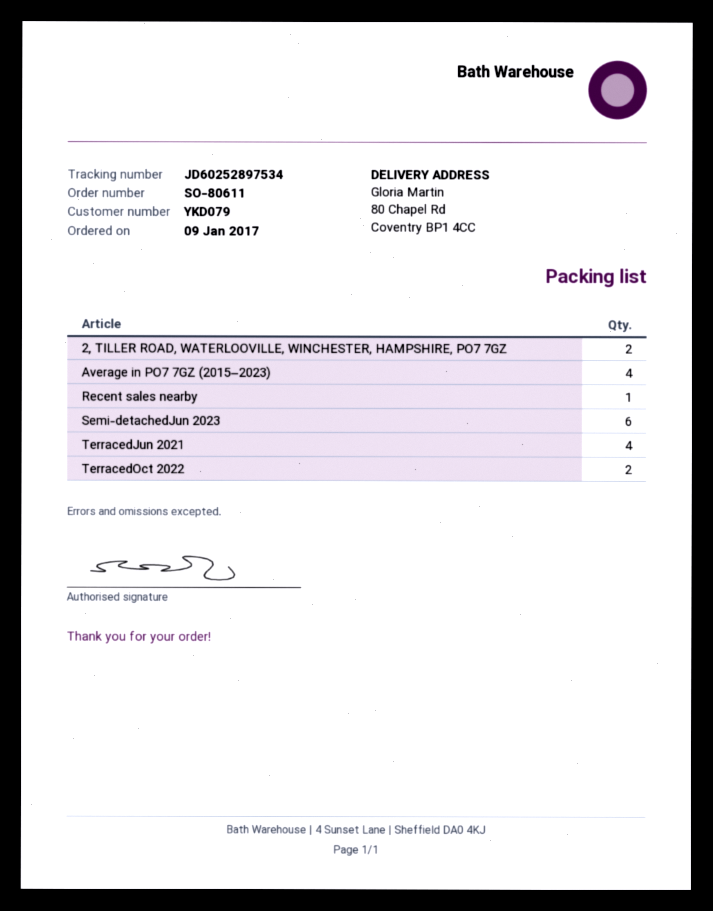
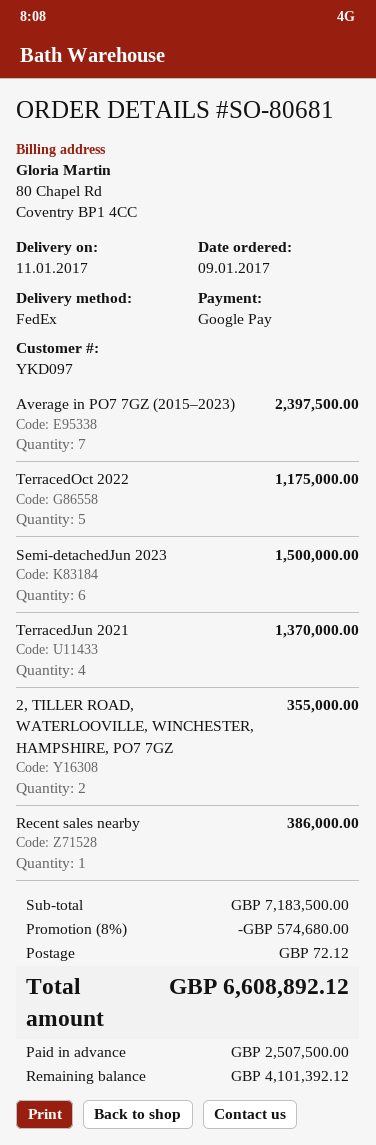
order number: SO-80611 -> SO-80681
customer number: YKD079 -> YKD097
Average in PO7 7GZ (2015–2023): 4 -> 7
TerracedOct 2022: 2 -> 5

